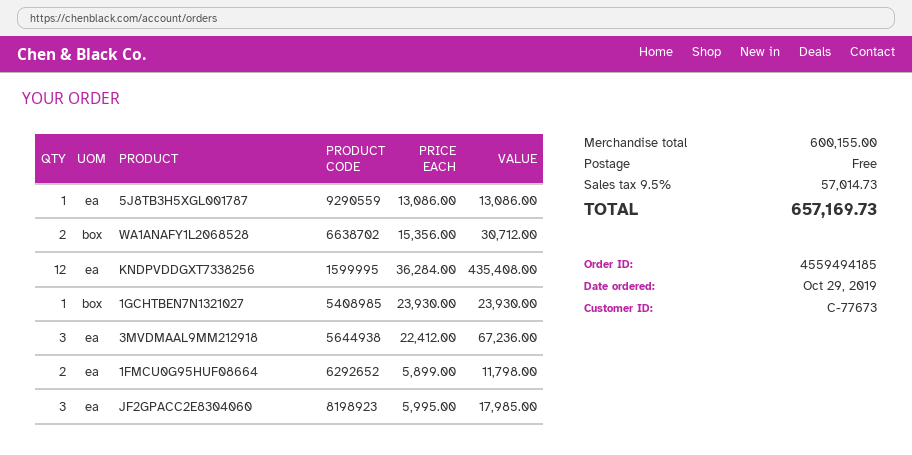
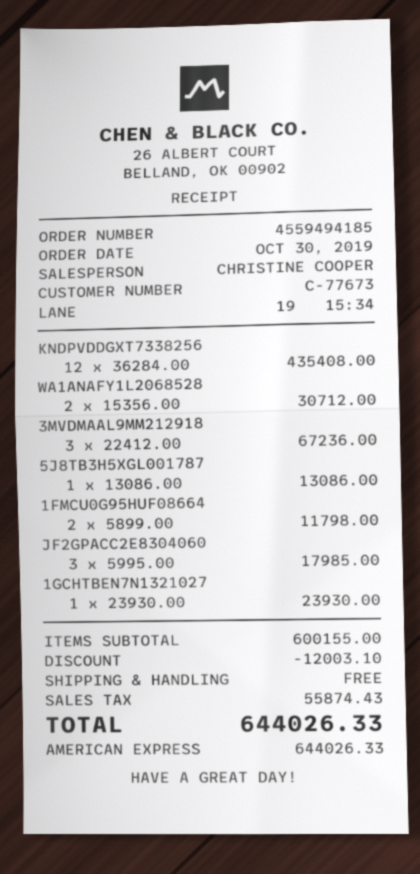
order date: 2019-10-29 -> 2019-10-30
discount: none -> 12003.10
tax: 57014.73 -> 55874.43
total: 657169.73 -> 644026.33

